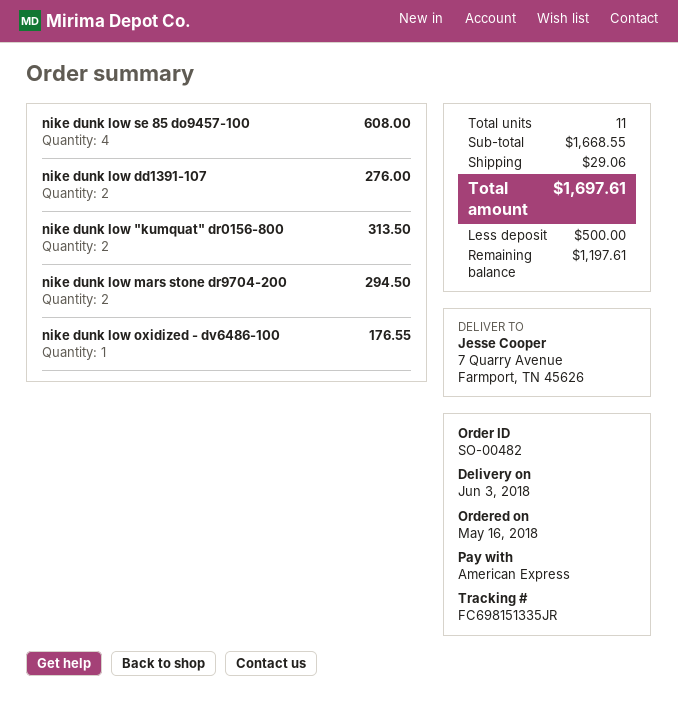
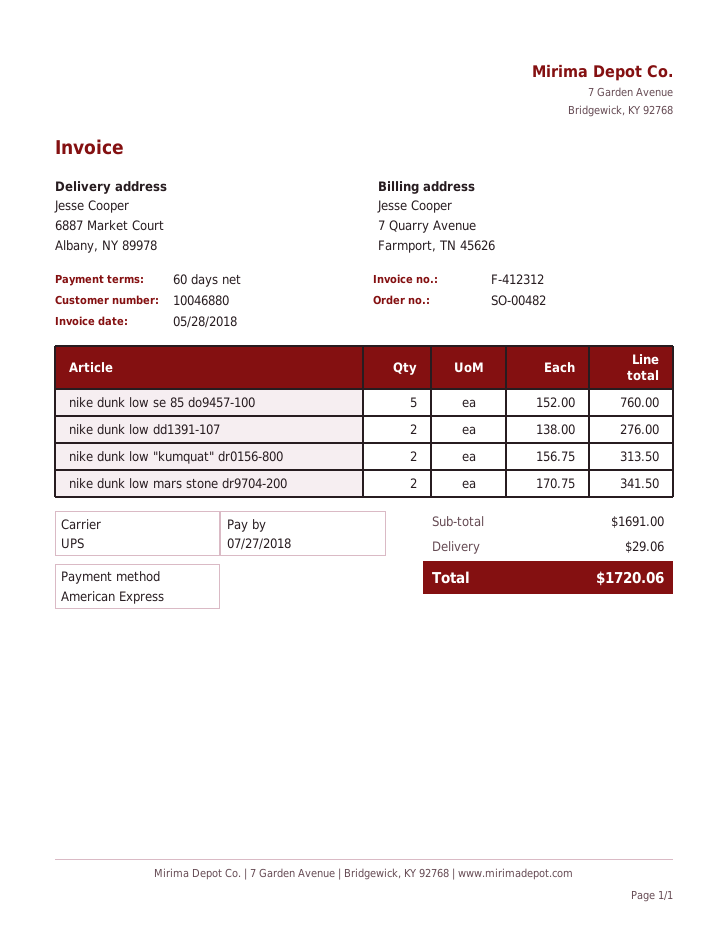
ship to: 7 Quarry Avenue, Farmport, TN 45626 -> 6887 Market Court, Albany, NY 89978
nike dunk low se 85 do9457-100: 4 for 608.00 -> 5 for 760.00
nike dunk low mars stone dr9704-200: 2 for 294.50 -> 2 for 341.50
nike dunk low oxidized - dv6486-100: 1 for 176.55 -> none
subtotal: 1668.55 -> 1691.00
total: 1697.61 -> 1720.06

